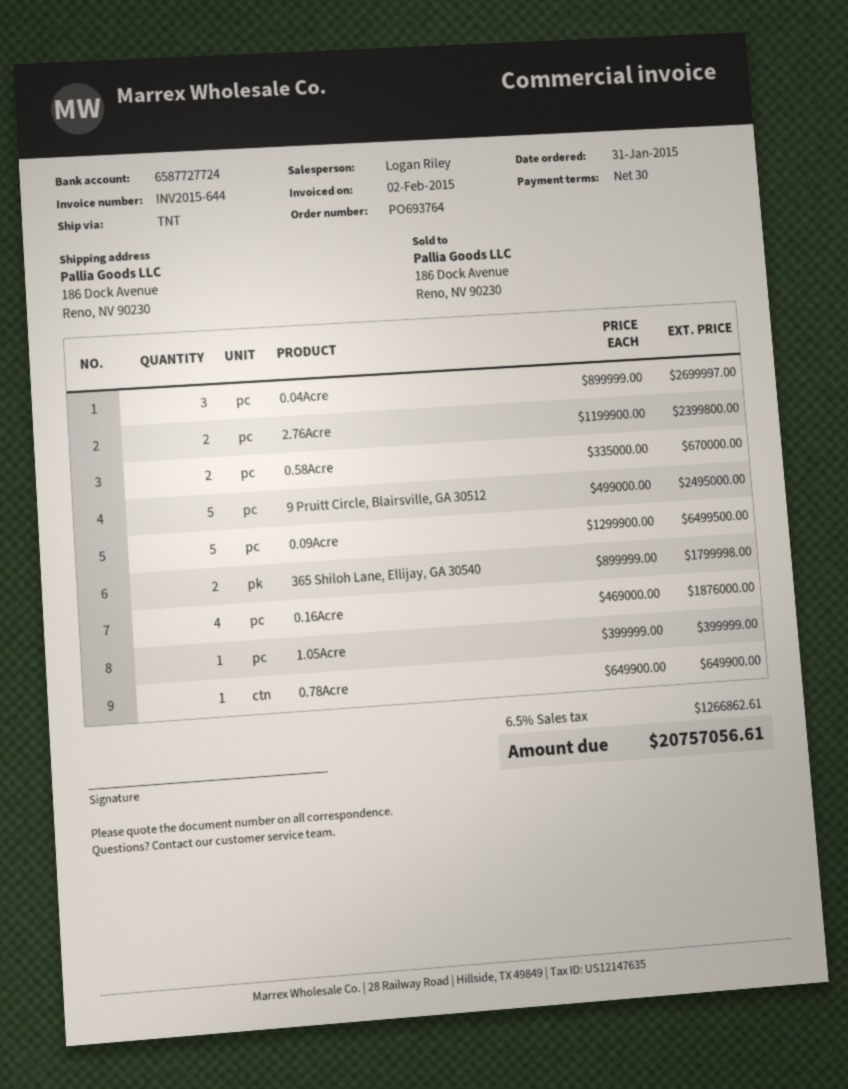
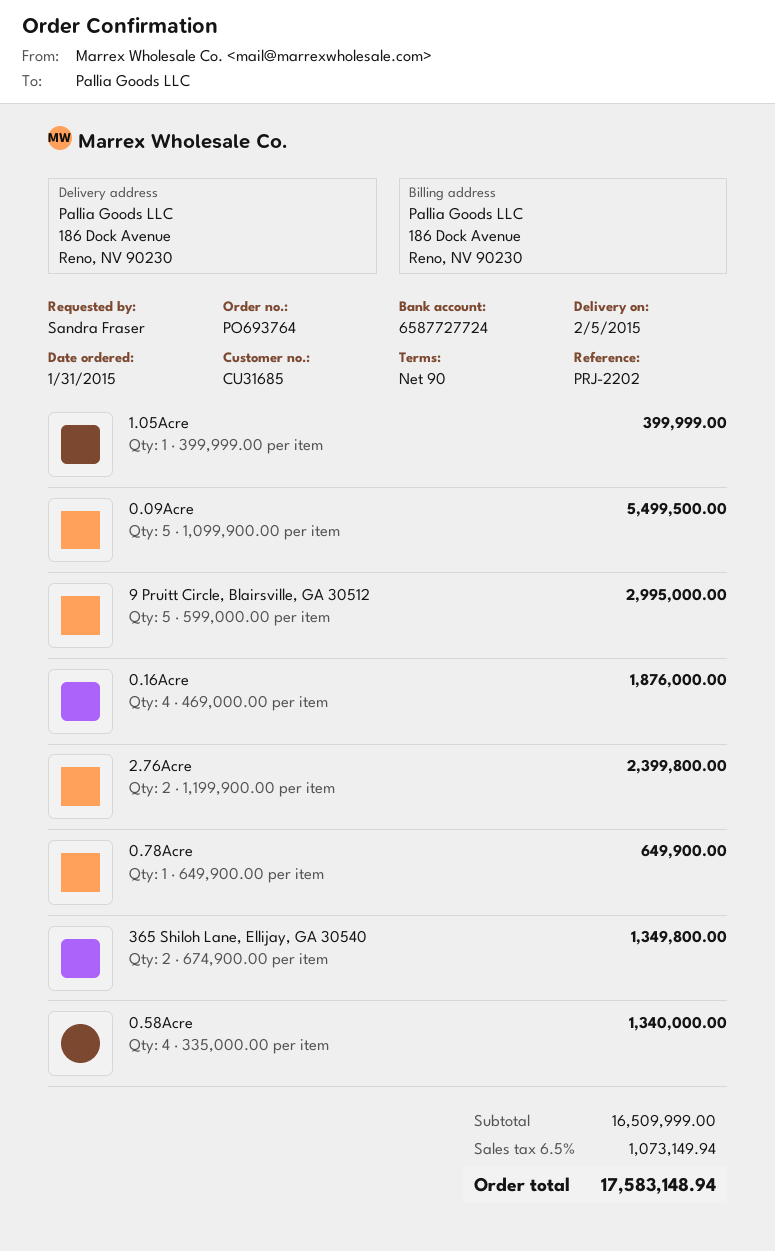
payment terms: 30 days -> 90 days
0.04Acre: 3 x 899999.00 = 2699997.00 -> none
0.58Acre: 2 x 335000.00 = 670000.00 -> 4 x 335000.00 = 1340000.00
9 Pruitt Circle, Blairsville, GA 30512: 5 x 499000.00 = 2495000.00 -> 5 x 599000.00 = 2995000.00
0.09Acre: 5 x 1299900.00 = 6499500.00 -> 5 x 1099900.00 = 5499500.00
365 Shiloh Lane, Ellijay, GA 30540: 2 x 899999.00 = 1799998.00 -> 2 x 674900.00 = 1349800.00
tax: 6.5% = 1266862.61 -> 6.5% = 1073149.94
total: 20757056.61 -> 17583148.94

